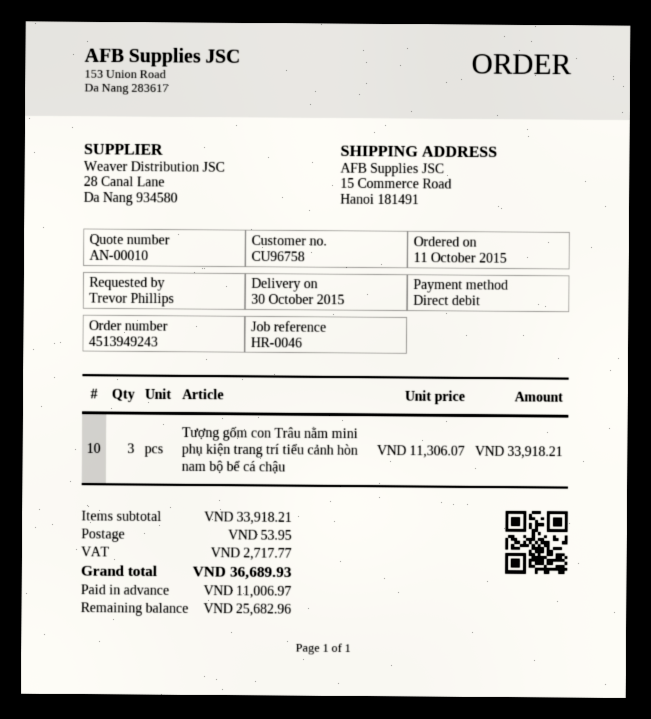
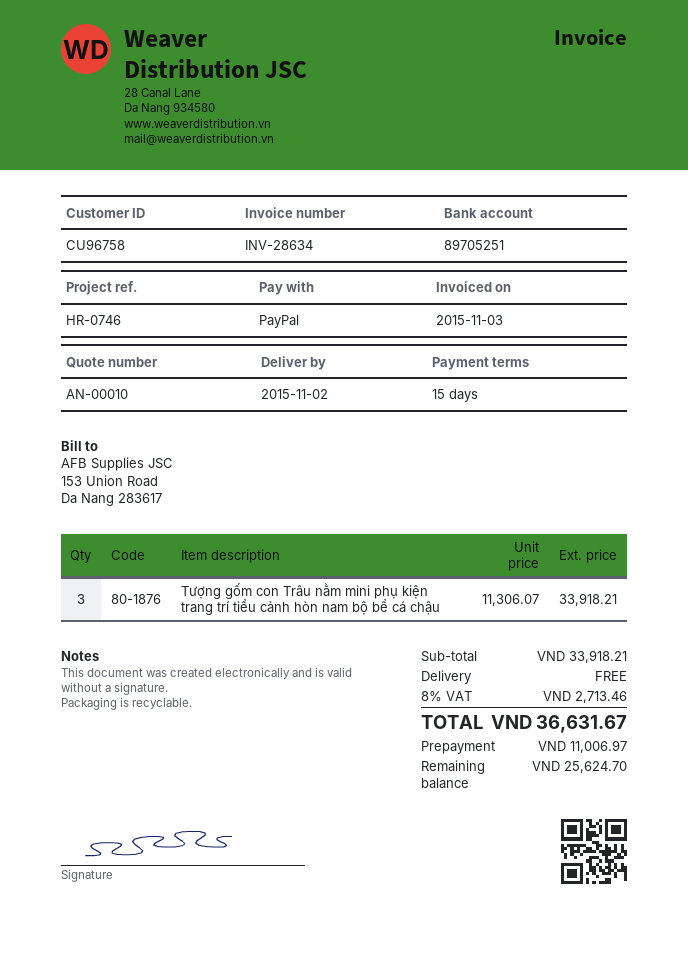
delivery date: 2015-10-30 -> 2015-11-02
reference: HR-0046 -> HR-0746
payment method: direct debit -> PayPal
shipping: 53.95 -> 0.00
tax: 2717.77 -> 2713.46
total: 36689.93 -> 36631.67
balance: 25682.96 -> 25624.70

